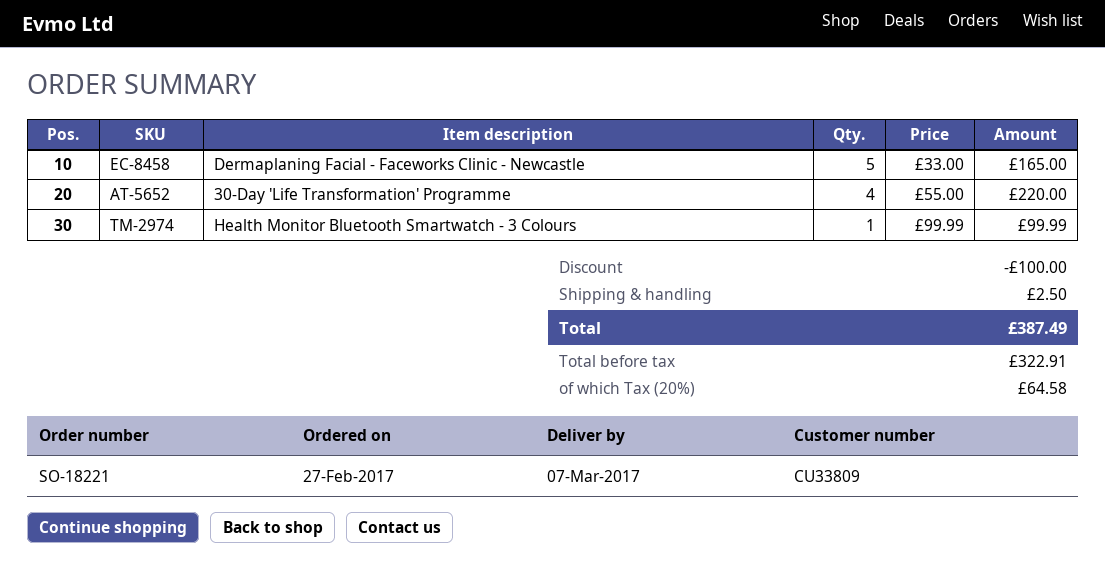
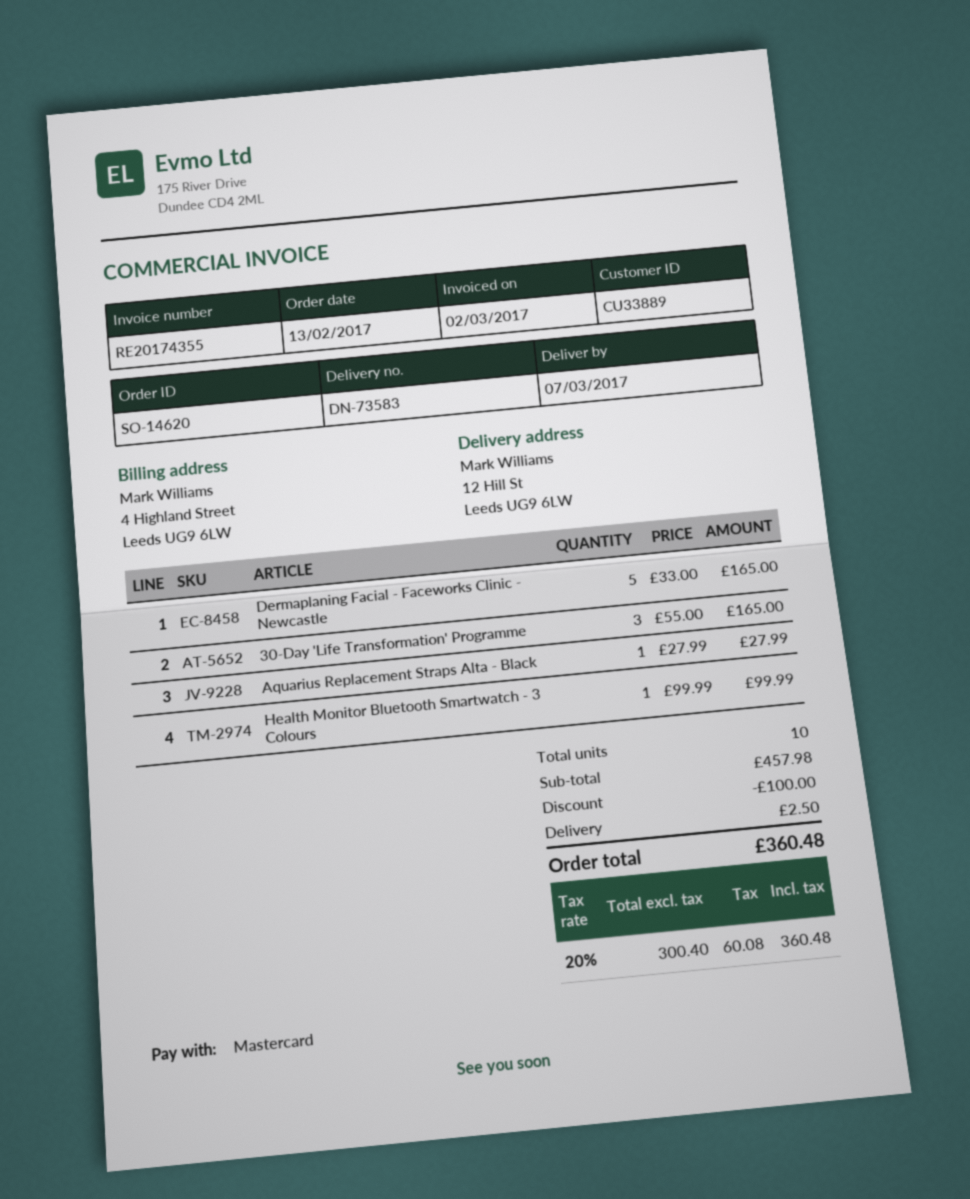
order number: SO-18221 -> SO-14620
order date: 2017-02-27 -> 2017-02-13
customer number: CU33809 -> CU33889
30-Day 'Life Transformation' Programme: 4 x 55.00 = 220.00 -> 3 x 55.00 = 165.00
Aquarius Replacement Straps Alta - Black: none -> 1 x 27.99 = 27.99
net: 322.91 -> 300.40
tax: 20% = 64.58 -> 20% = 60.08
total: 387.49 -> 360.48

